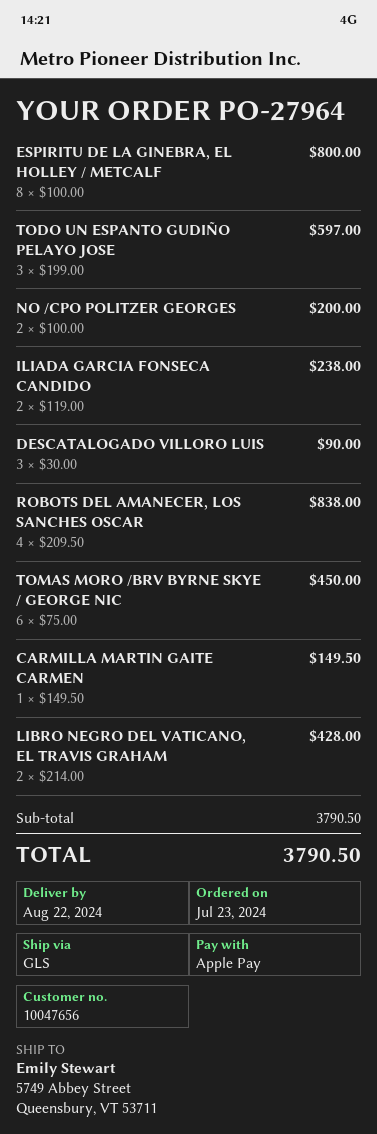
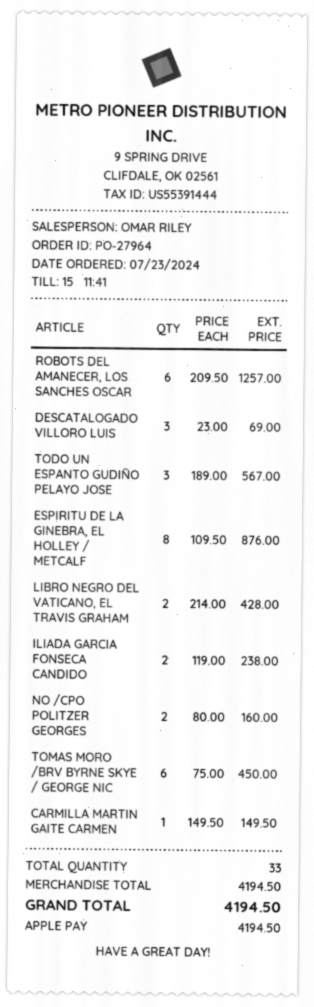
ESPIRITU DE LA GINEBRA, EL HOLLEY / METCALF: 8 x 100.00 = 800.00 -> 8 x 109.50 = 876.00
TODO UN ESPANTO GUDIÑO PELAYO JOSE: 3 x 199.00 = 597.00 -> 3 x 189.00 = 567.00
NO /CPO POLITZER GEORGES: 2 x 100.00 = 200.00 -> 2 x 80.00 = 160.00
DESCATALOGADO VILLORO LUIS: 3 x 30.00 = 90.00 -> 3 x 23.00 = 69.00
ROBOTS DEL AMANECER, LOS SANCHES OSCAR: 4 x 209.50 = 838.00 -> 6 x 209.50 = 1257.00
subtotal: 3790.50 -> 4194.50
total: 3790.50 -> 4194.50

